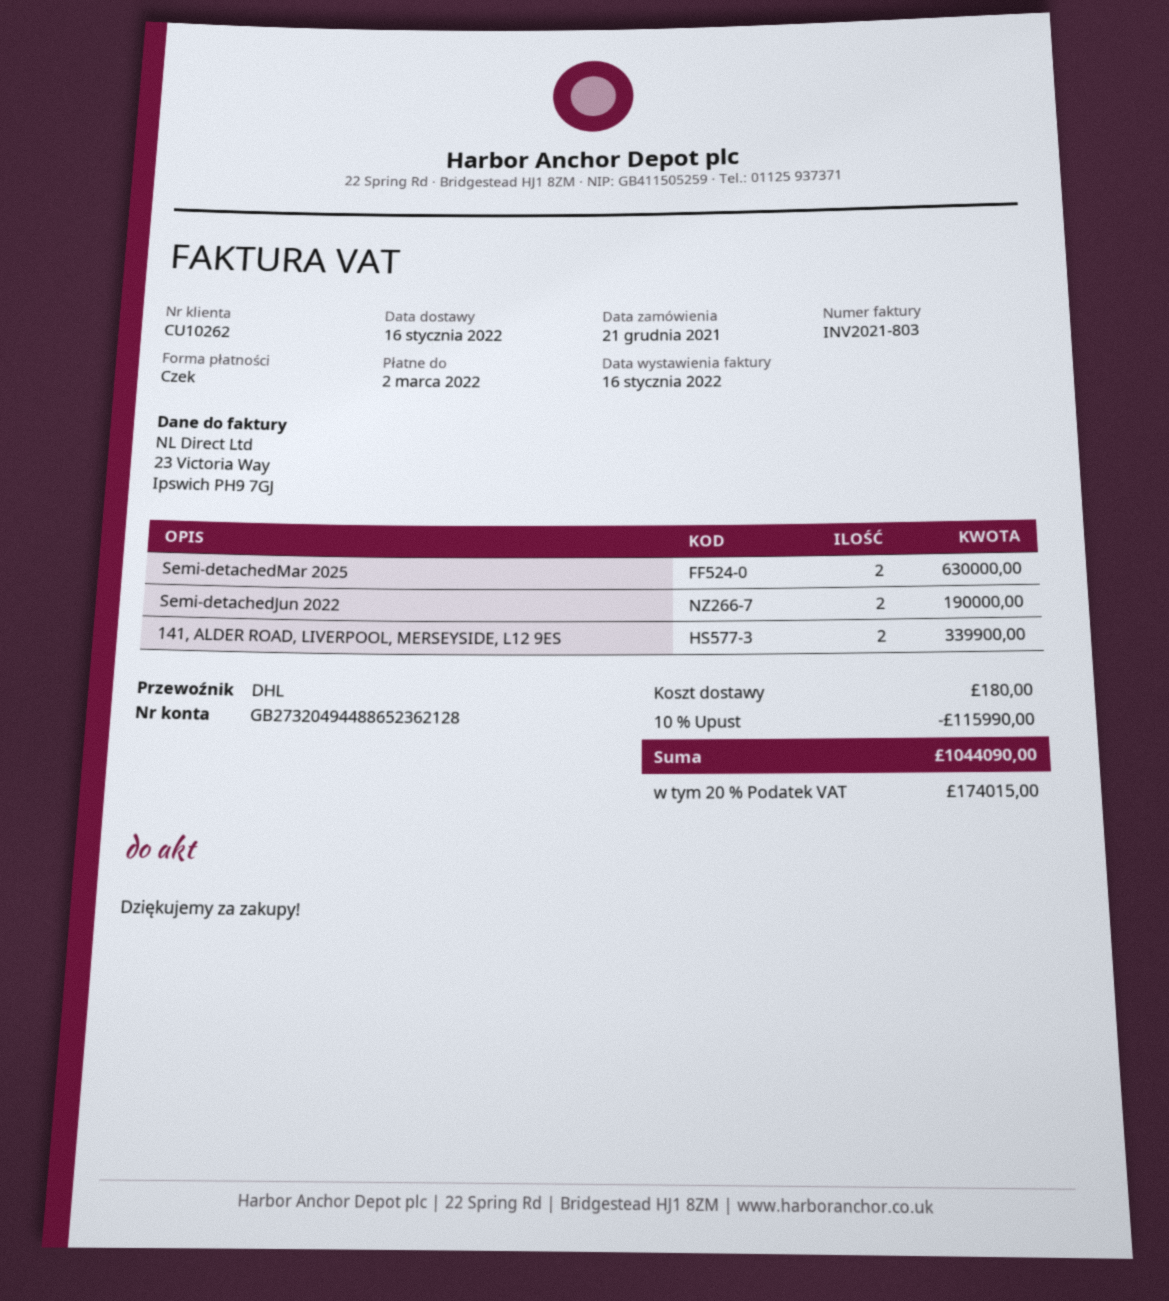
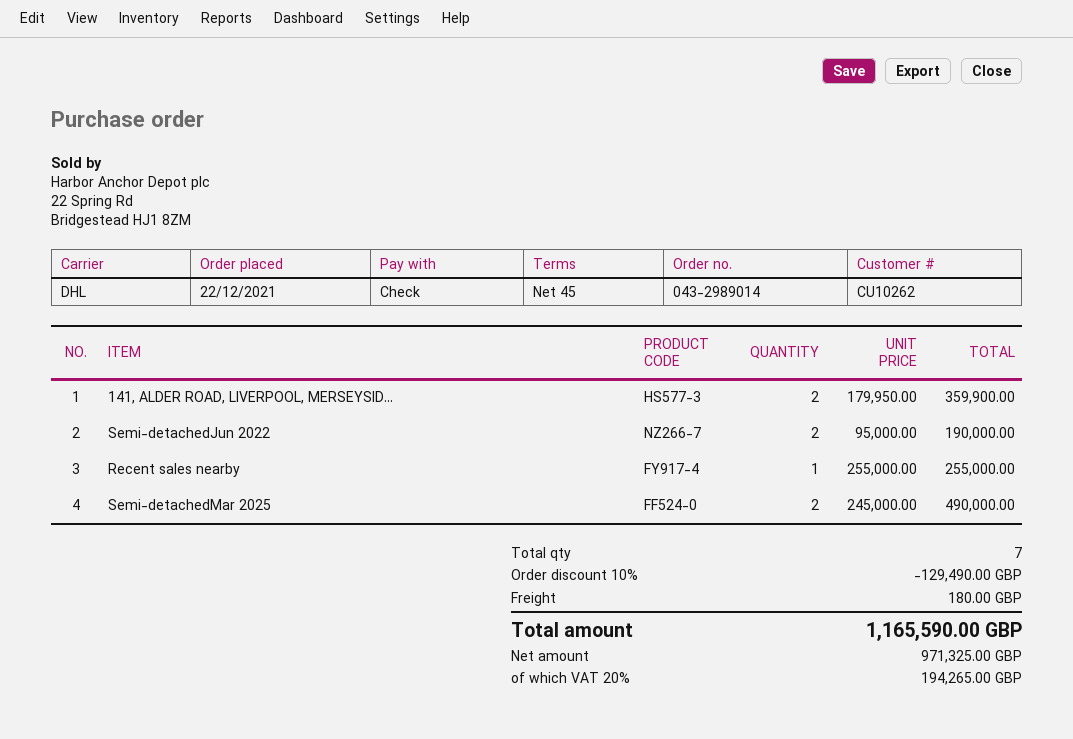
order date: 2021-12-21 -> 2021-12-22
Semi-detachedMar 2025: 2 for 630000.00 -> 2 for 490000.00
141, ALDER ROAD, LIVERPOOL, MERSEYSIDE, L12 9ES: 2 for 339900.00 -> 2 for 359900.00
Recent sales nearby: none -> 1 for 255000.00
discount: 10% = 115990.00 -> 10% = 129490.00
tax: 20% = 174015.00 -> 20% = 194265.00
total: 1044090.00 -> 1165590.00

